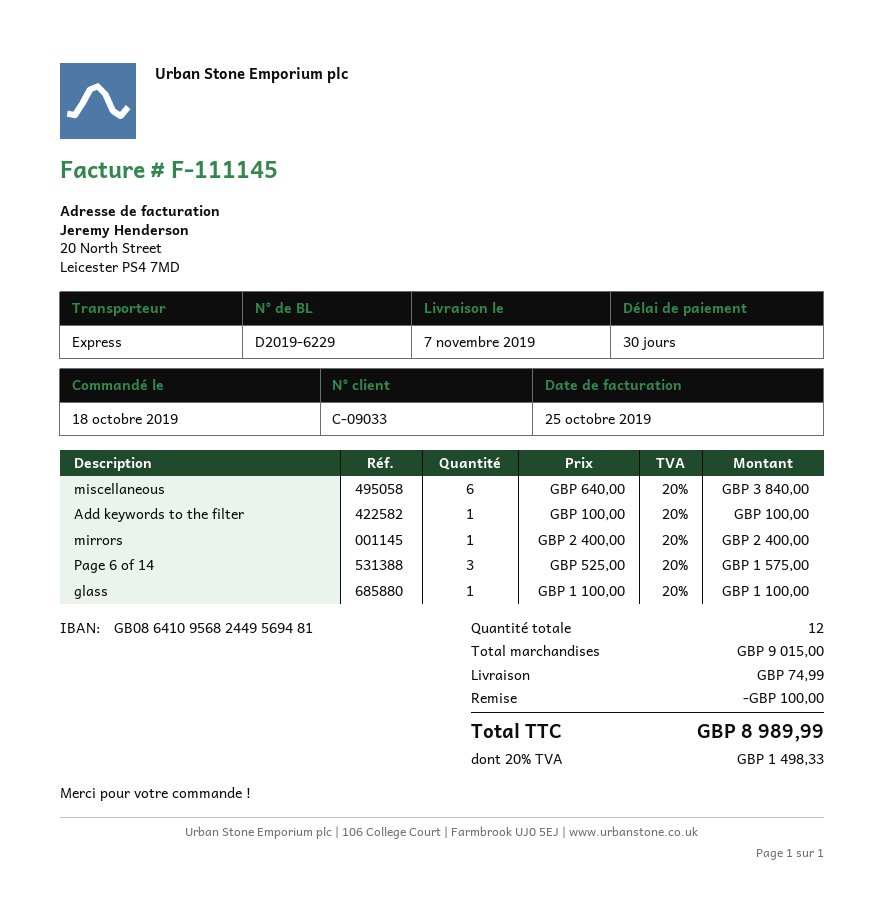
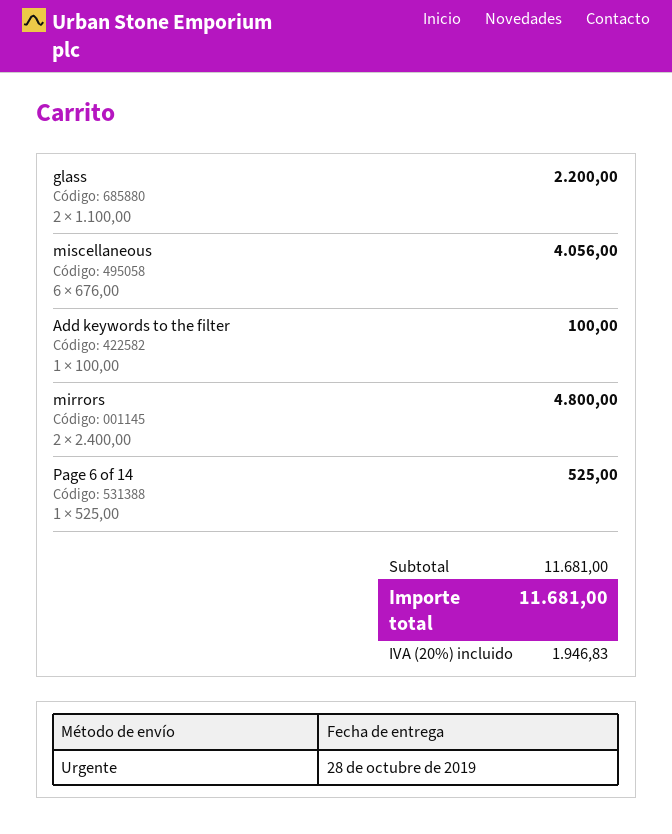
delivery date: 2019-11-07 -> 2019-10-28
miscellaneous: 6 x 640.00 = 3840.00 -> 6 x 676.00 = 4056.00
mirrors: 1 x 2400.00 = 2400.00 -> 2 x 2400.00 = 4800.00
Page 6 of 14: 3 x 525.00 = 1575.00 -> 1 x 525.00 = 525.00
glass: 1 x 1100.00 = 1100.00 -> 2 x 1100.00 = 2200.00
subtotal: 9015.00 -> 11681.00
discount: 100.00 -> none
shipping: 74.99 -> none
tax: 20% = 1498.33 -> 20% = 1946.83
total: 8989.99 -> 11681.00

